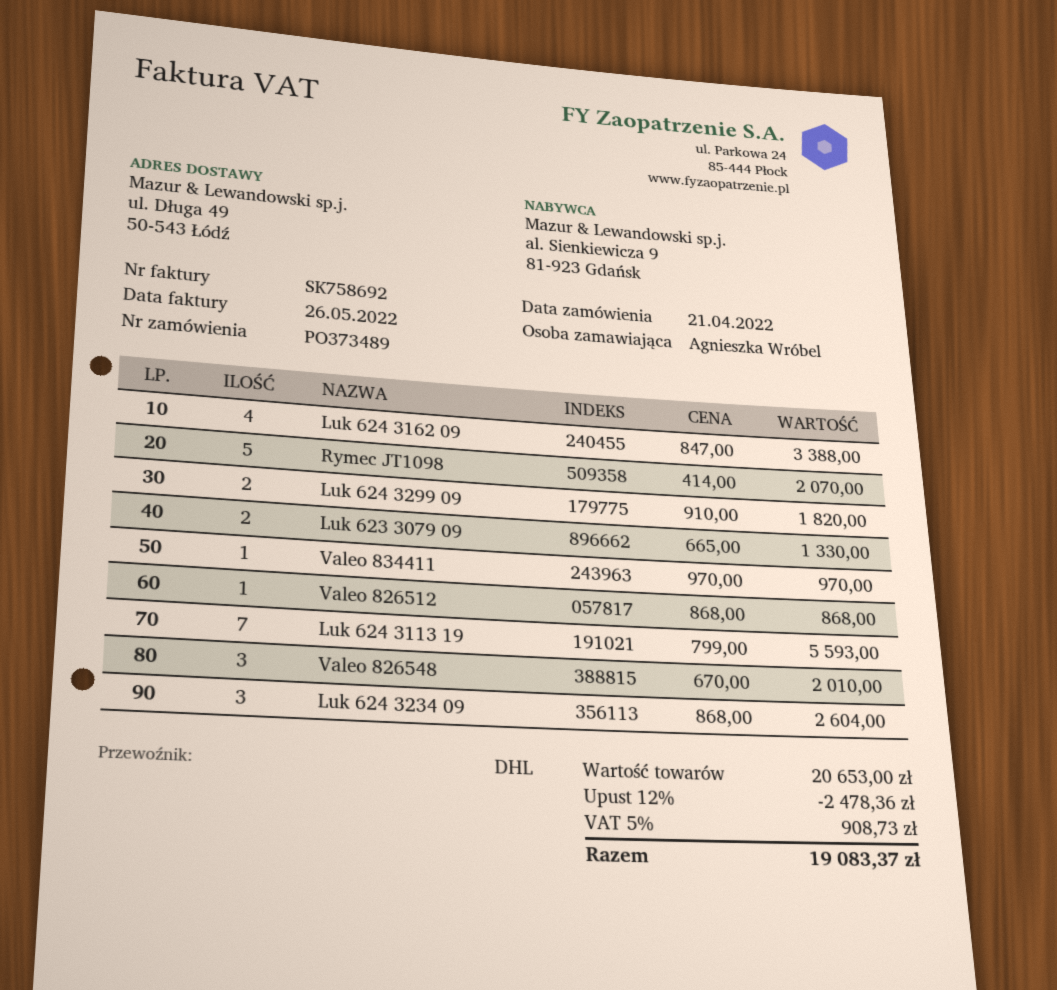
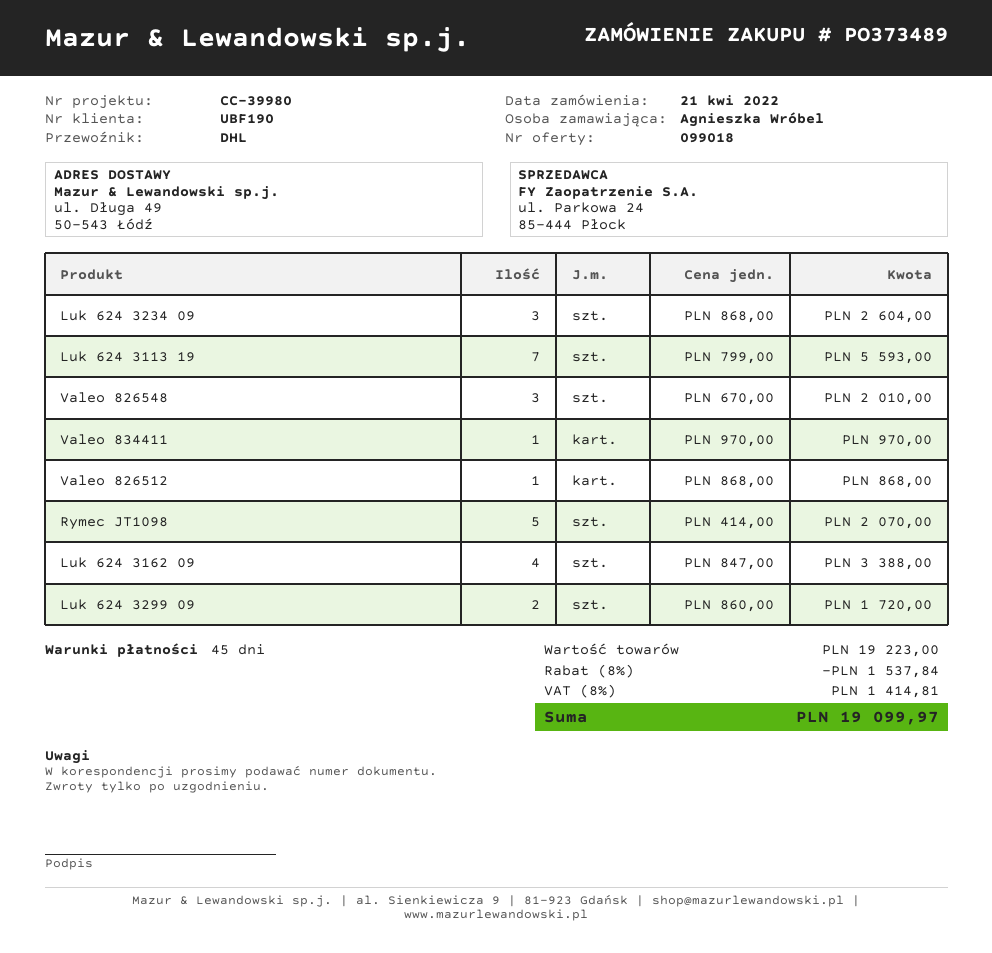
Luk 624 3299 09: 2 x 910.00 = 1820.00 -> 2 x 860.00 = 1720.00
Luk 623 3079 09: 2 x 665.00 = 1330.00 -> none
subtotal: 20653.00 -> 19223.00
discount: 12% = 2478.36 -> 8% = 1537.84
tax: 5% = 908.73 -> 8% = 1414.81
total: 19083.37 -> 19099.97

